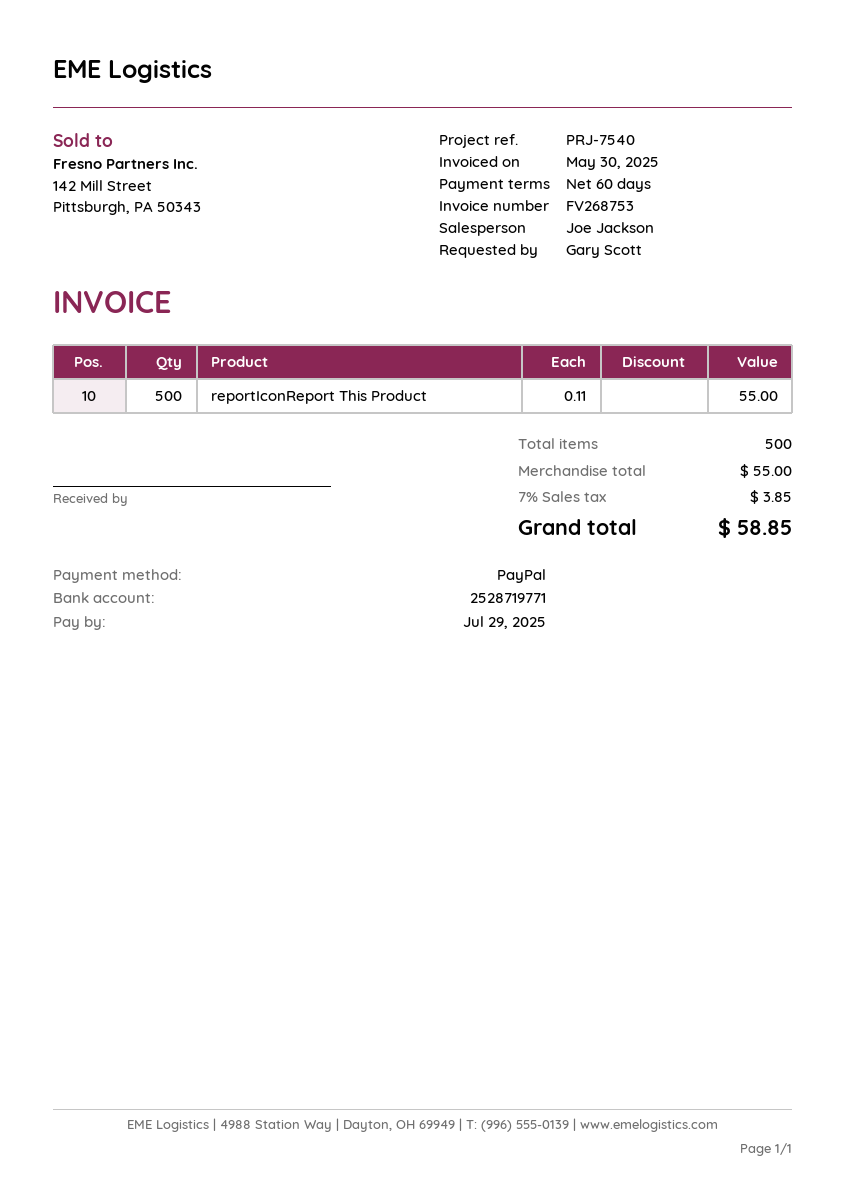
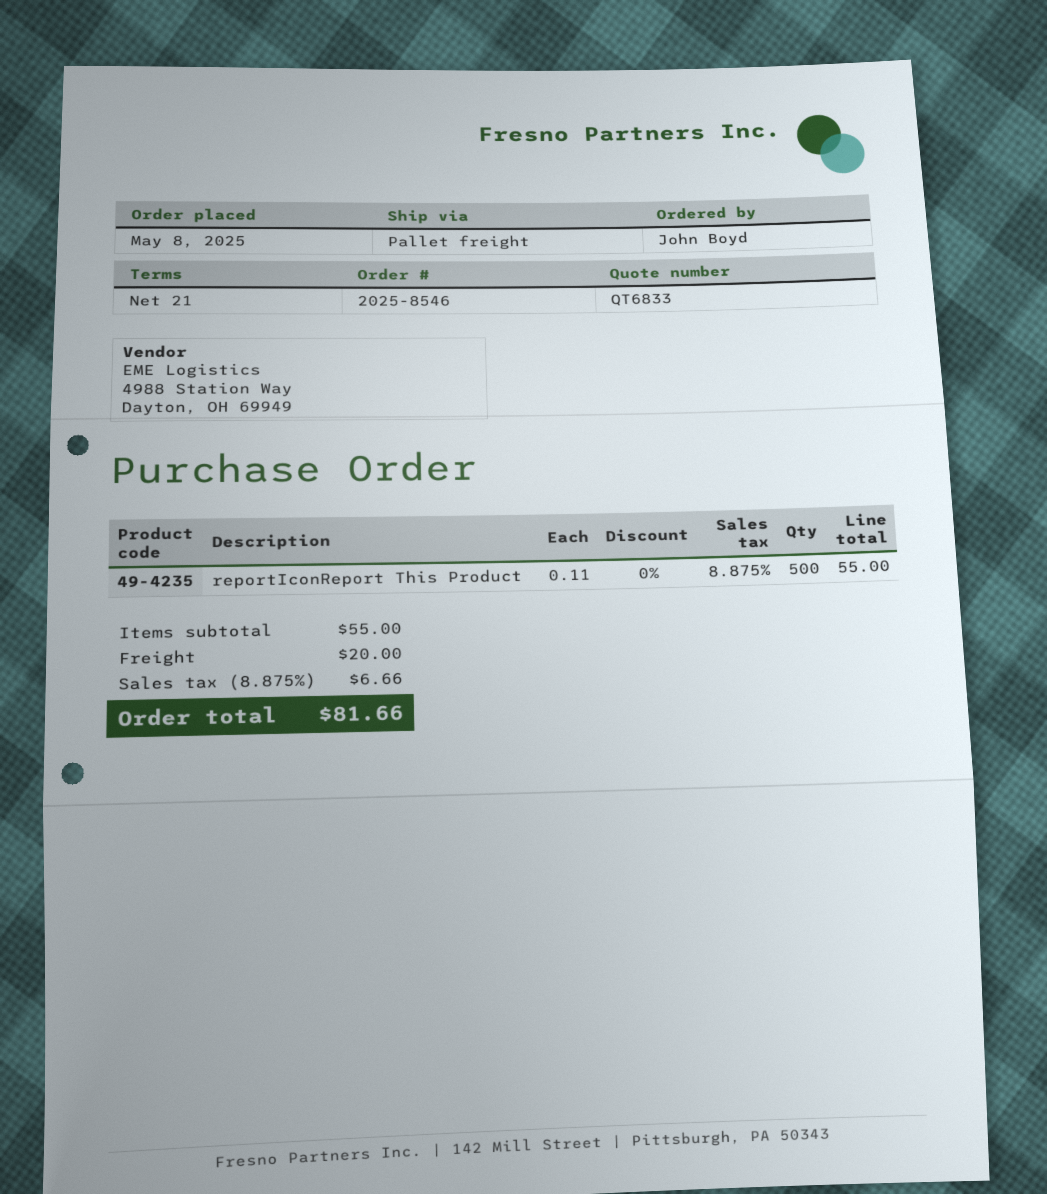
payment terms: 60 days -> 21 days
ordered by: Gary Scott -> John Boyd
shipping: none -> 20.00
tax: 7% = 3.85 -> 8.875% = 6.66
total: 58.85 -> 81.66

